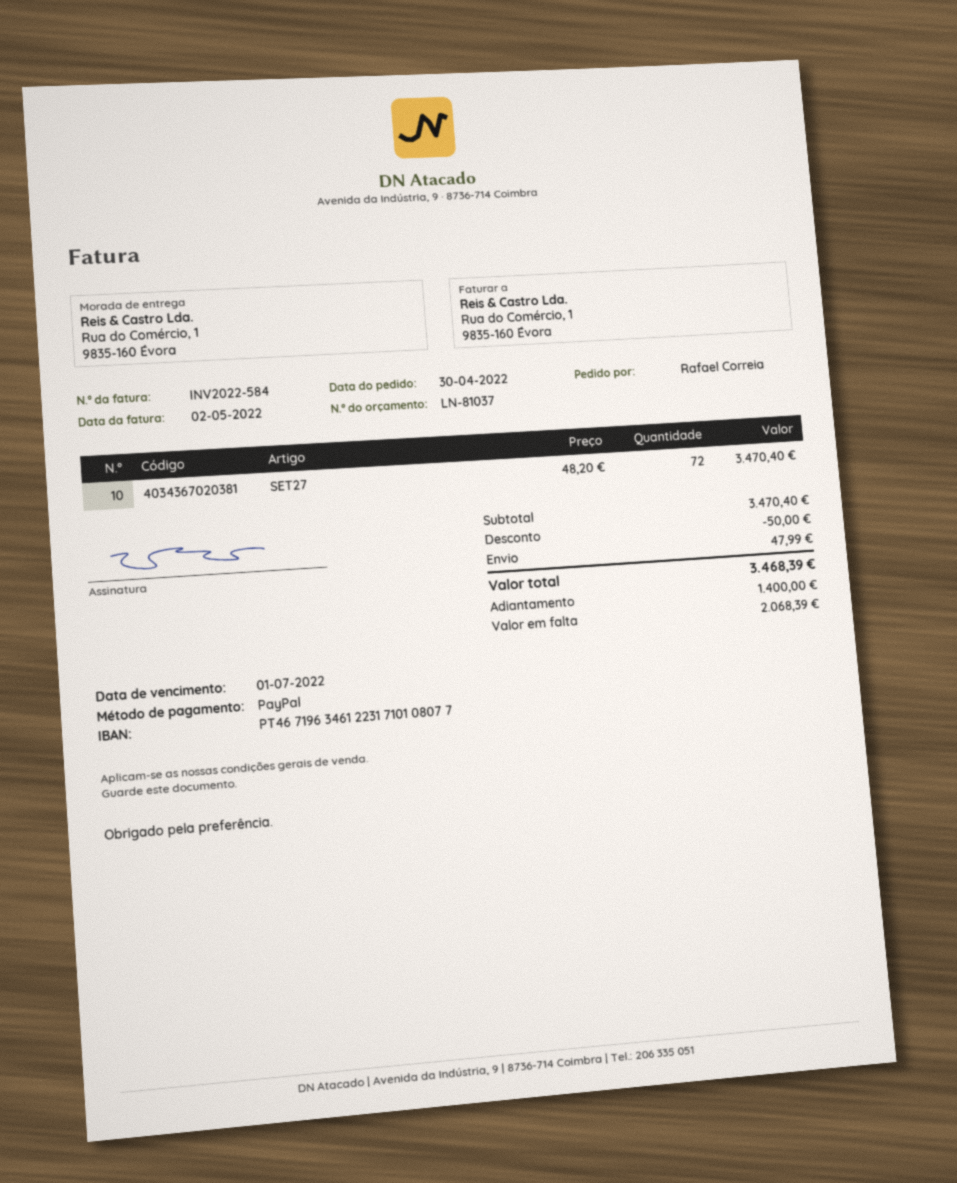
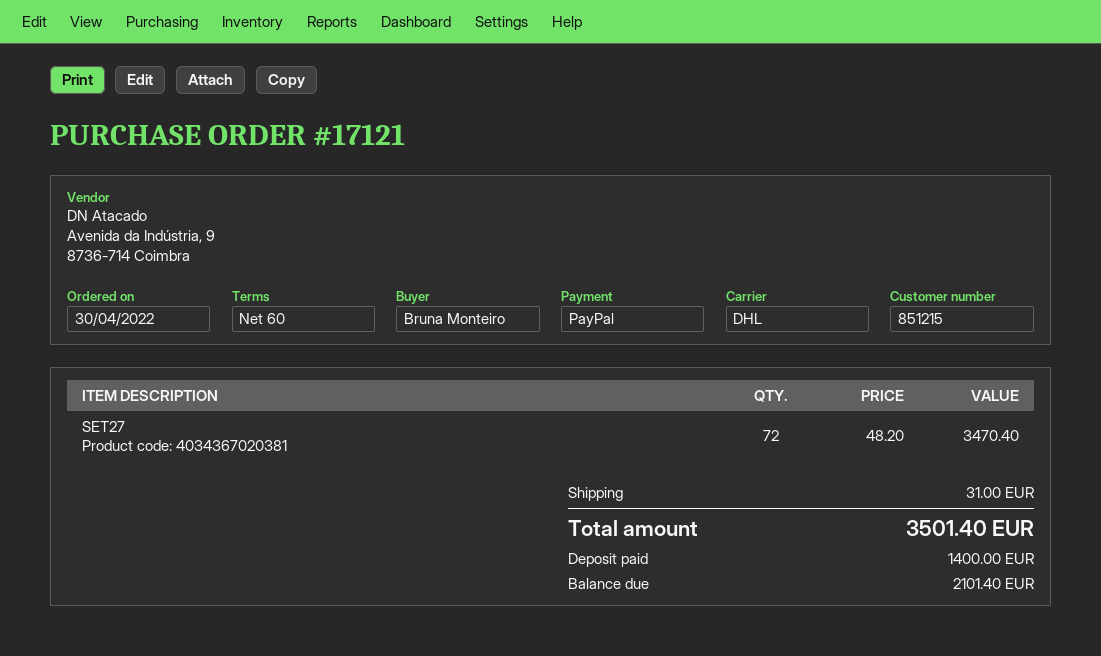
ordered by: Rafael Correia -> Bruna Monteiro
discount: 50.00 -> none
shipping: 47.99 -> 31.00
total: 3468.39 -> 3501.40
balance: 2068.39 -> 2101.40

